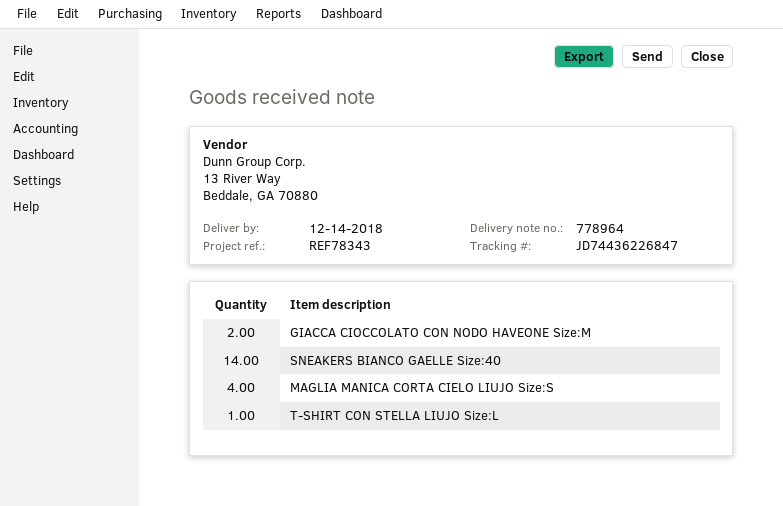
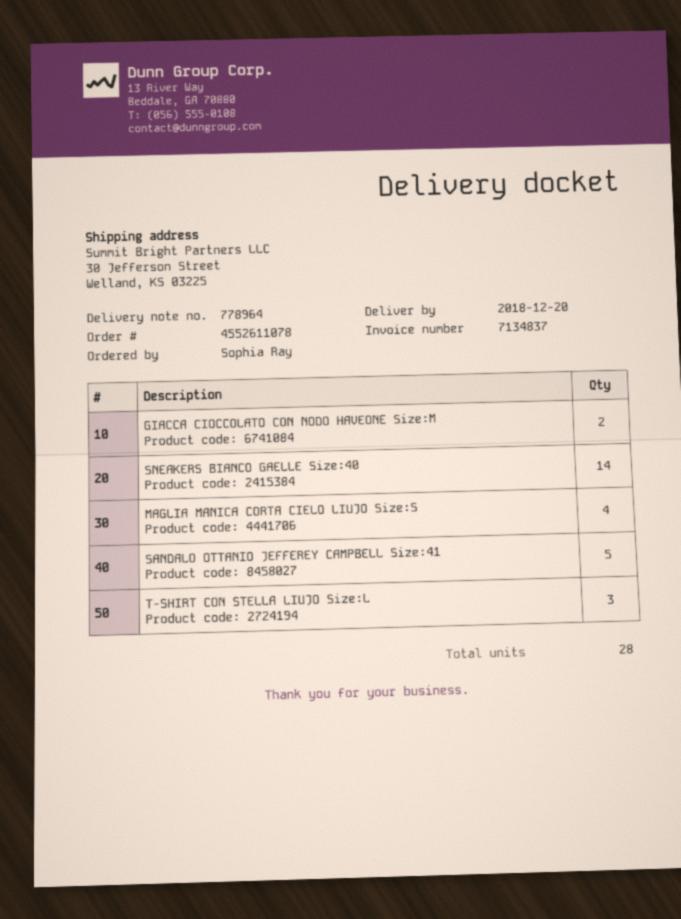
delivery date: 2018-12-14 -> 2018-12-20
T-SHIRT CON STELLA LIUJO Size:L: 1 -> 3
SANDALO OTTANIO JEFFEREY CAMPBELL Size:41: none -> 5

